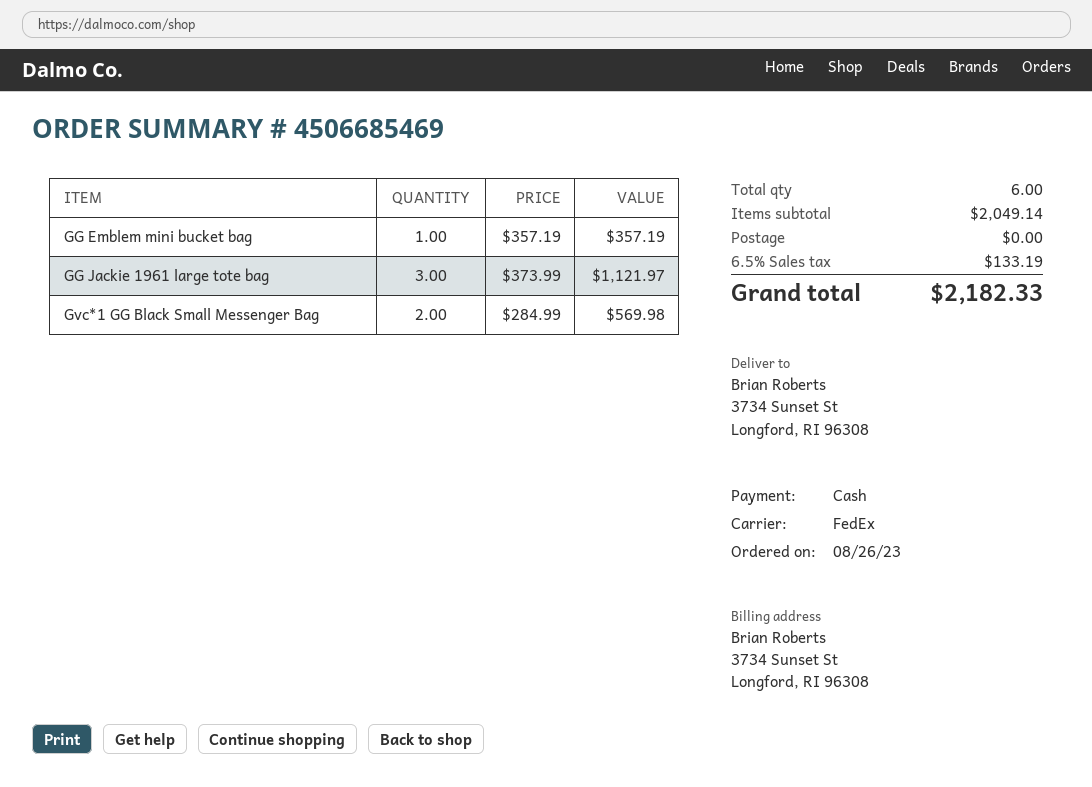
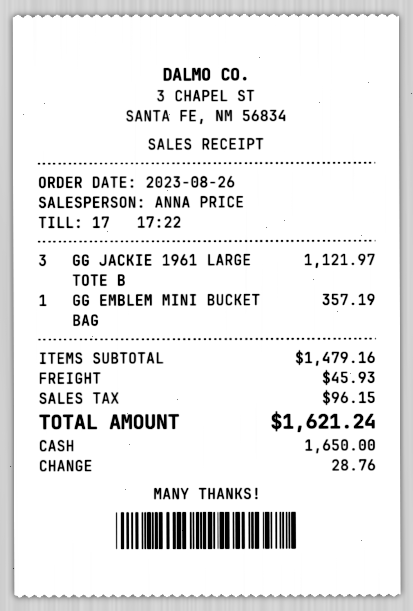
Gvc*1 GG Black Small Messenger Bag: 2 for 569.98 -> none
subtotal: 2049.14 -> 1479.16
shipping: 0.00 -> 45.93
tax: 133.19 -> 96.15
total: 2182.33 -> 1621.24

